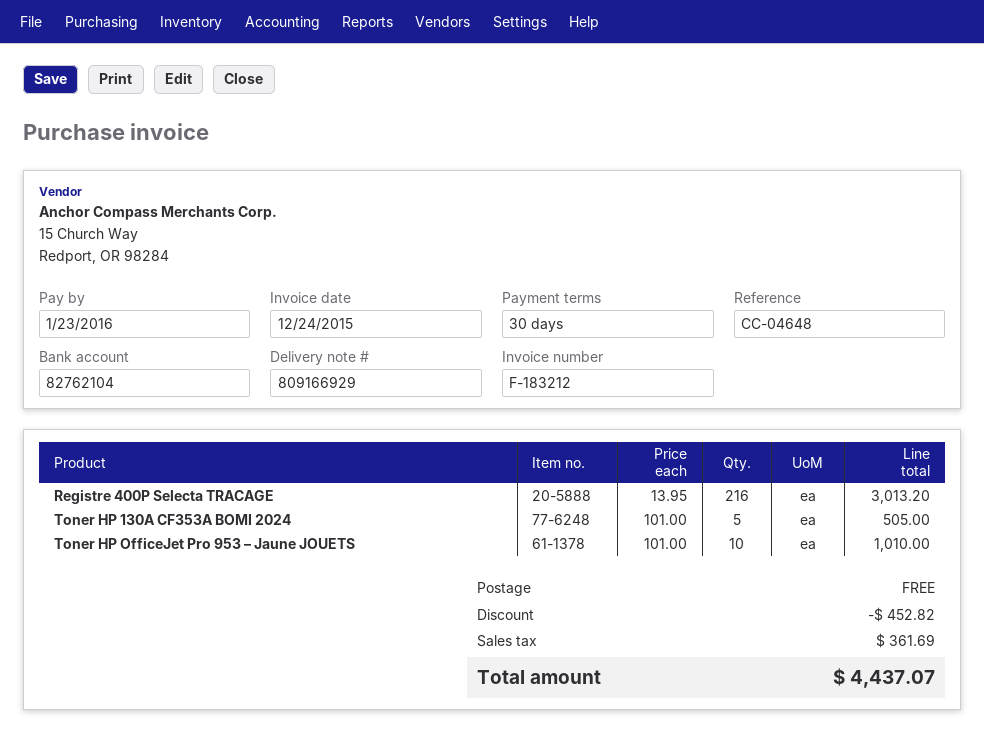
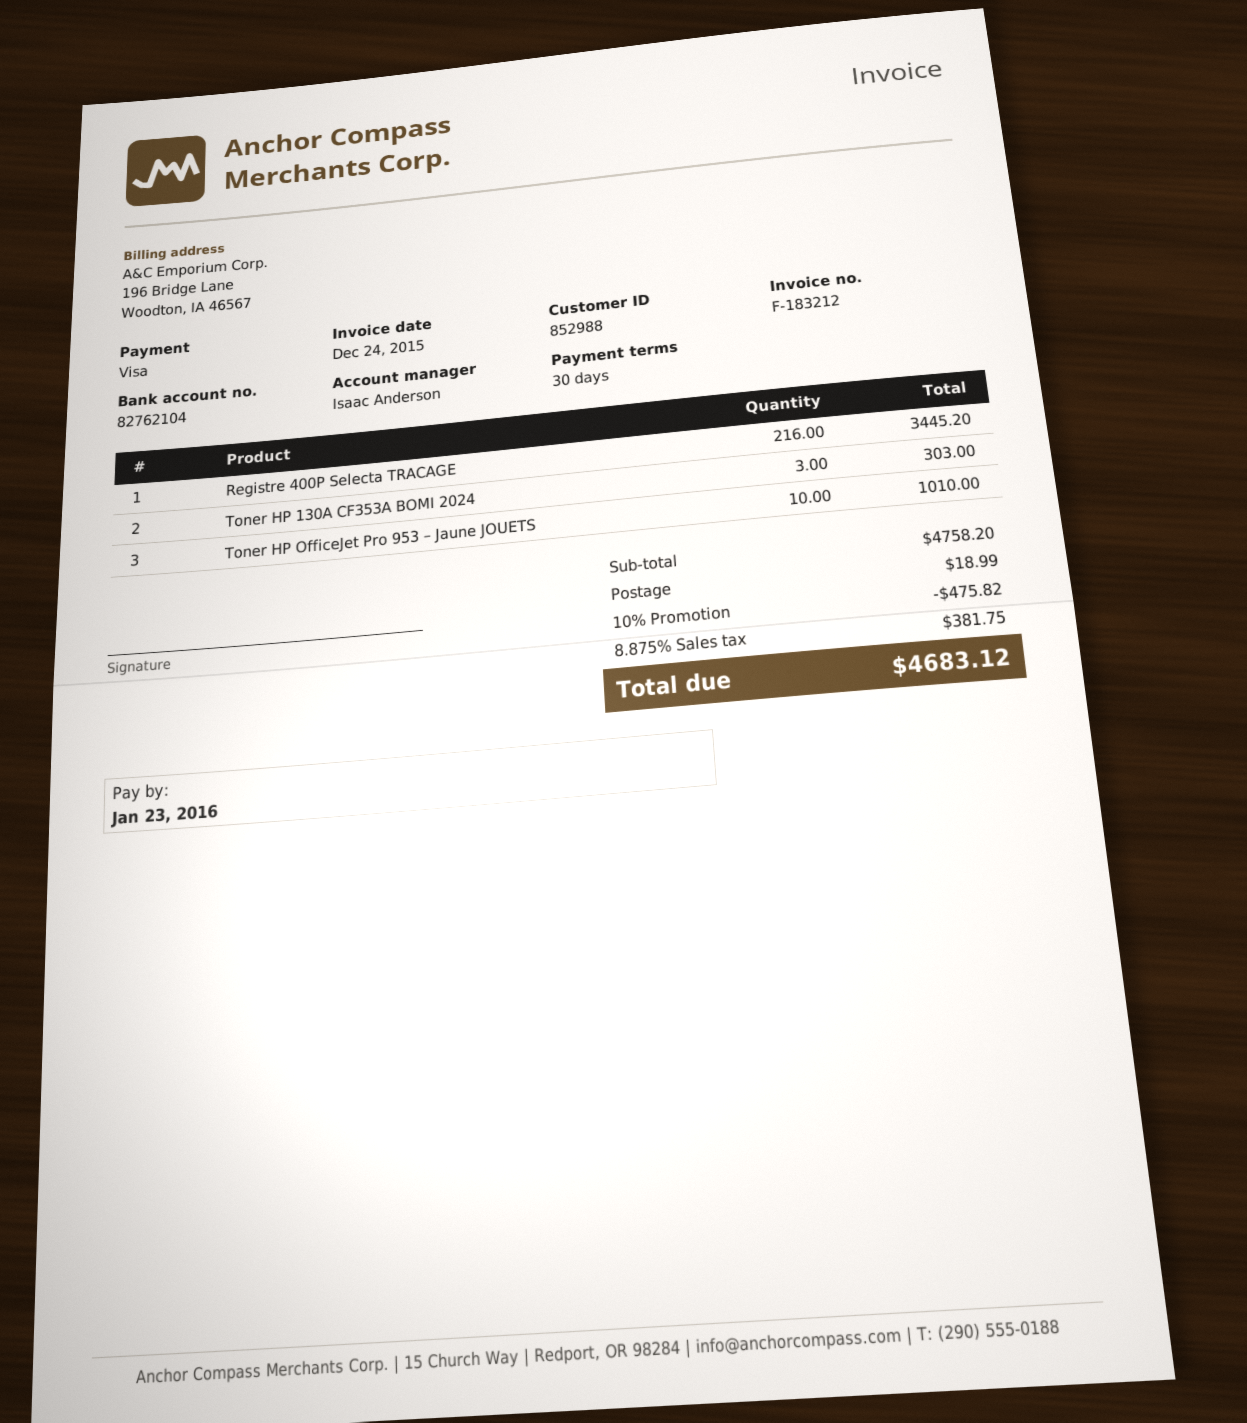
Registre 400P Selecta TRACAGE: 216 for 3013.20 -> 216 for 3445.20
Toner HP 130A CF353A BOMI 2024: 5 for 505.00 -> 3 for 303.00
discount: 452.82 -> 475.82
shipping: 0.00 -> 18.99
tax: 361.69 -> 381.75
total: 4437.07 -> 4683.12

